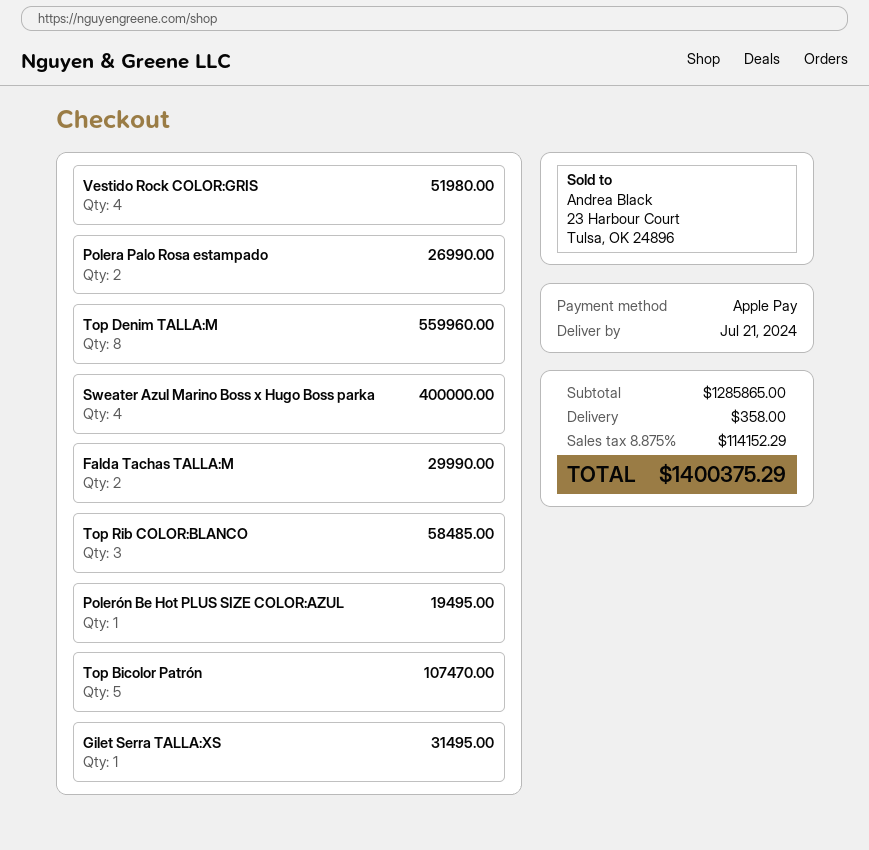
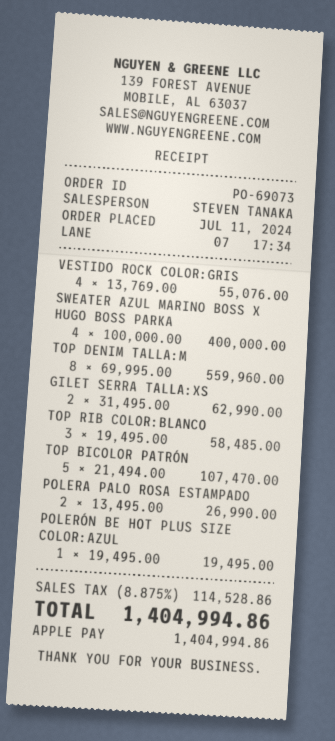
Vestido Rock COLOR:GRIS: 4 for 51980.00 -> 4 for 55076.00
Falda Tachas TALLA:M: 2 for 29990.00 -> none
Gilet Serra TALLA:XS: 1 for 31495.00 -> 2 for 62990.00
shipping: 358.00 -> none
tax: 8.875% = 114152.29 -> 8.875% = 114528.86
total: 1400375.29 -> 1404994.86

